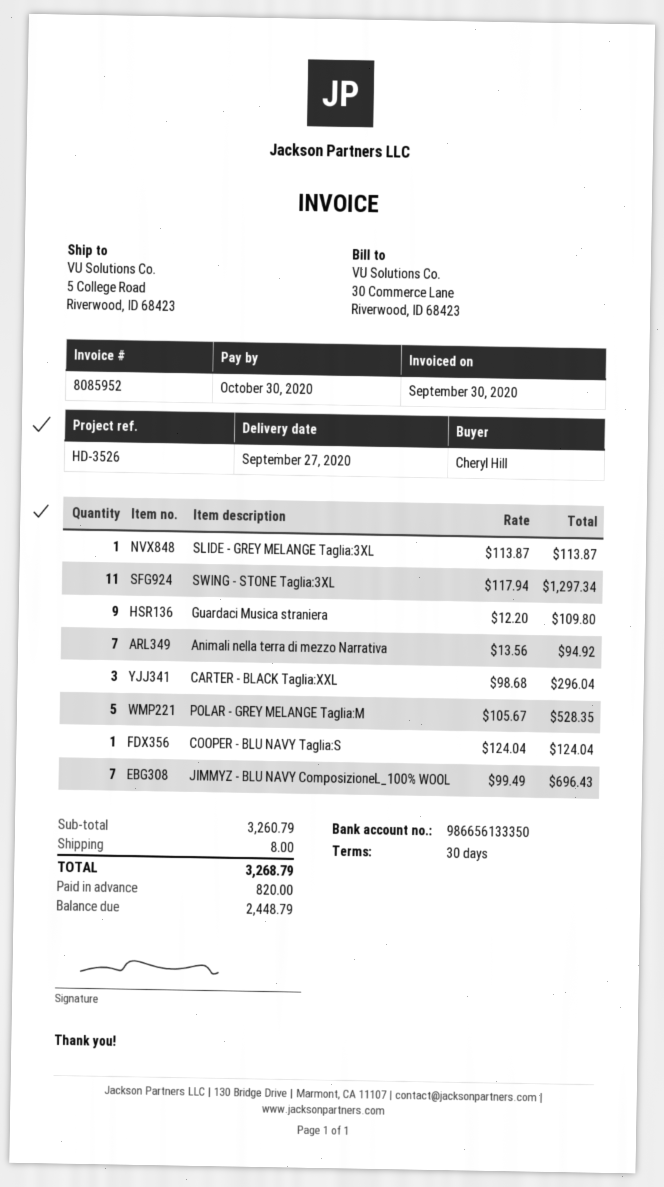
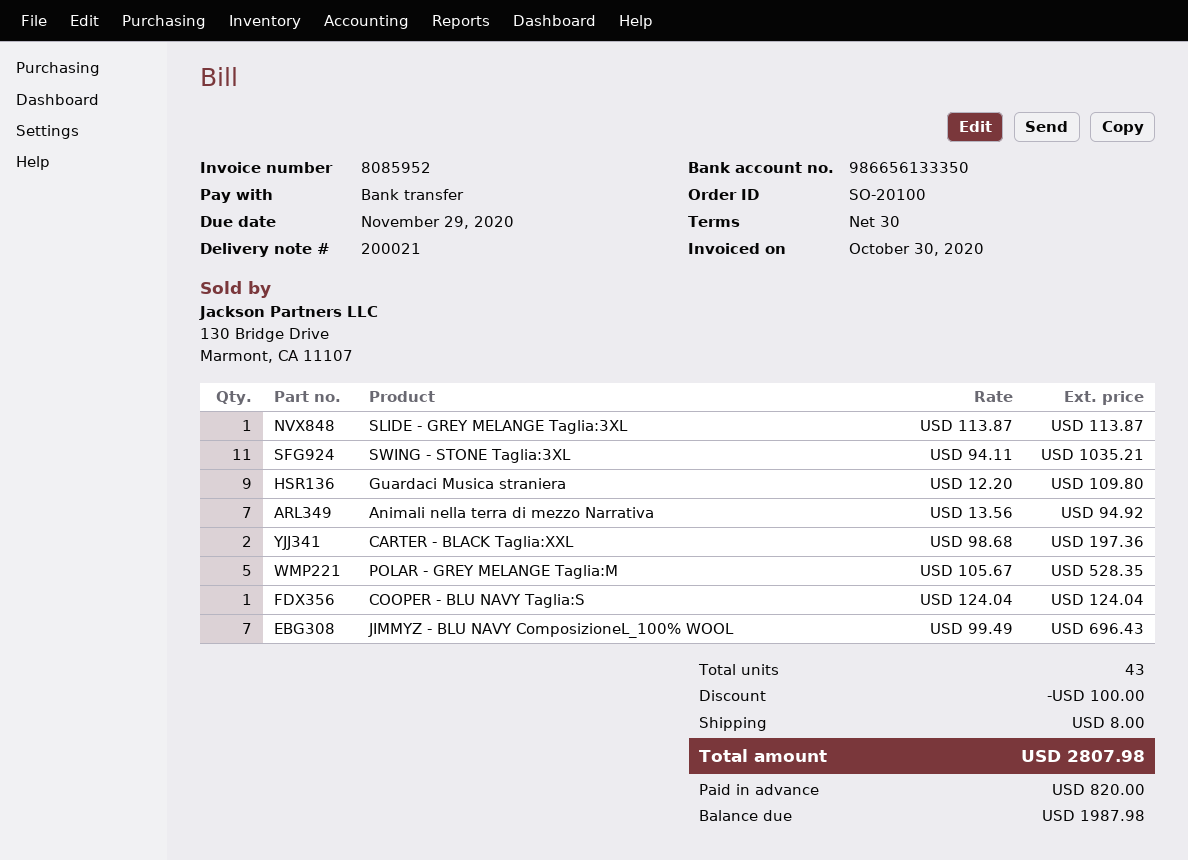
invoice date: 2020-09-30 -> 2020-10-30
due date: 2020-10-30 -> 2020-11-29
SWING - STONE Taglia:3XL: 11 x 117.94 = 1297.34 -> 11 x 94.11 = 1035.21
CARTER - BLACK Taglia:XXL: 3 x 98.68 = 296.04 -> 2 x 98.68 = 197.36
discount: none -> 100.00
total: 3268.79 -> 2807.98
balance: 2448.79 -> 1987.98

